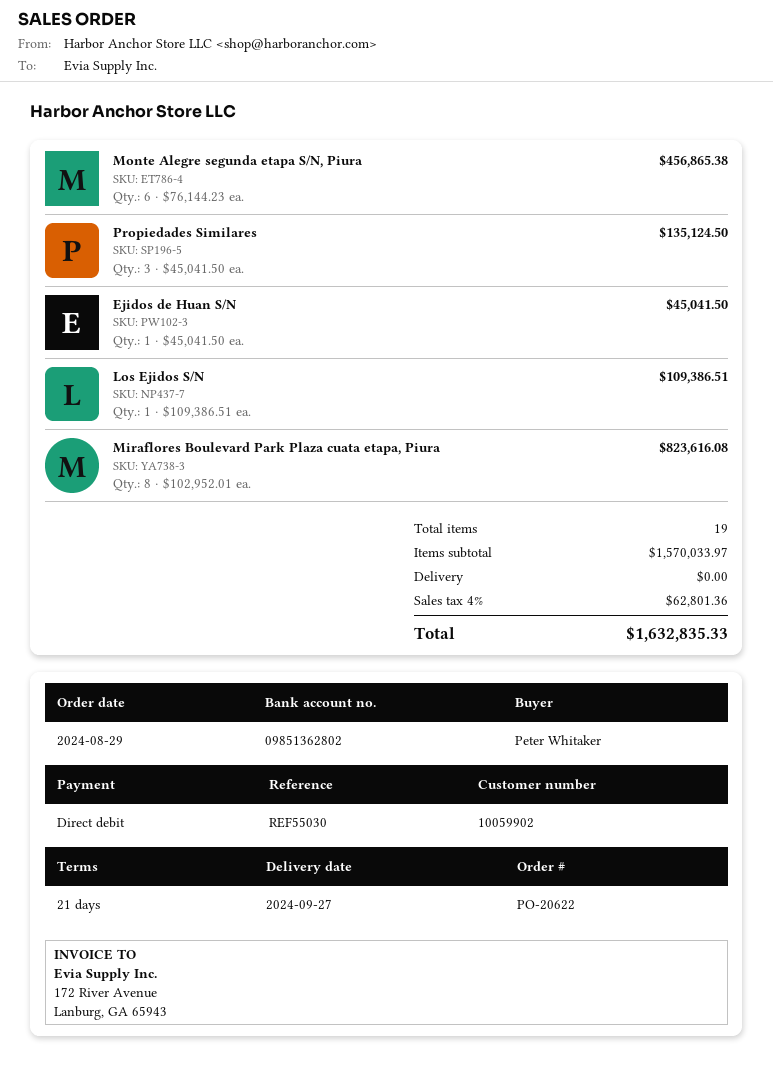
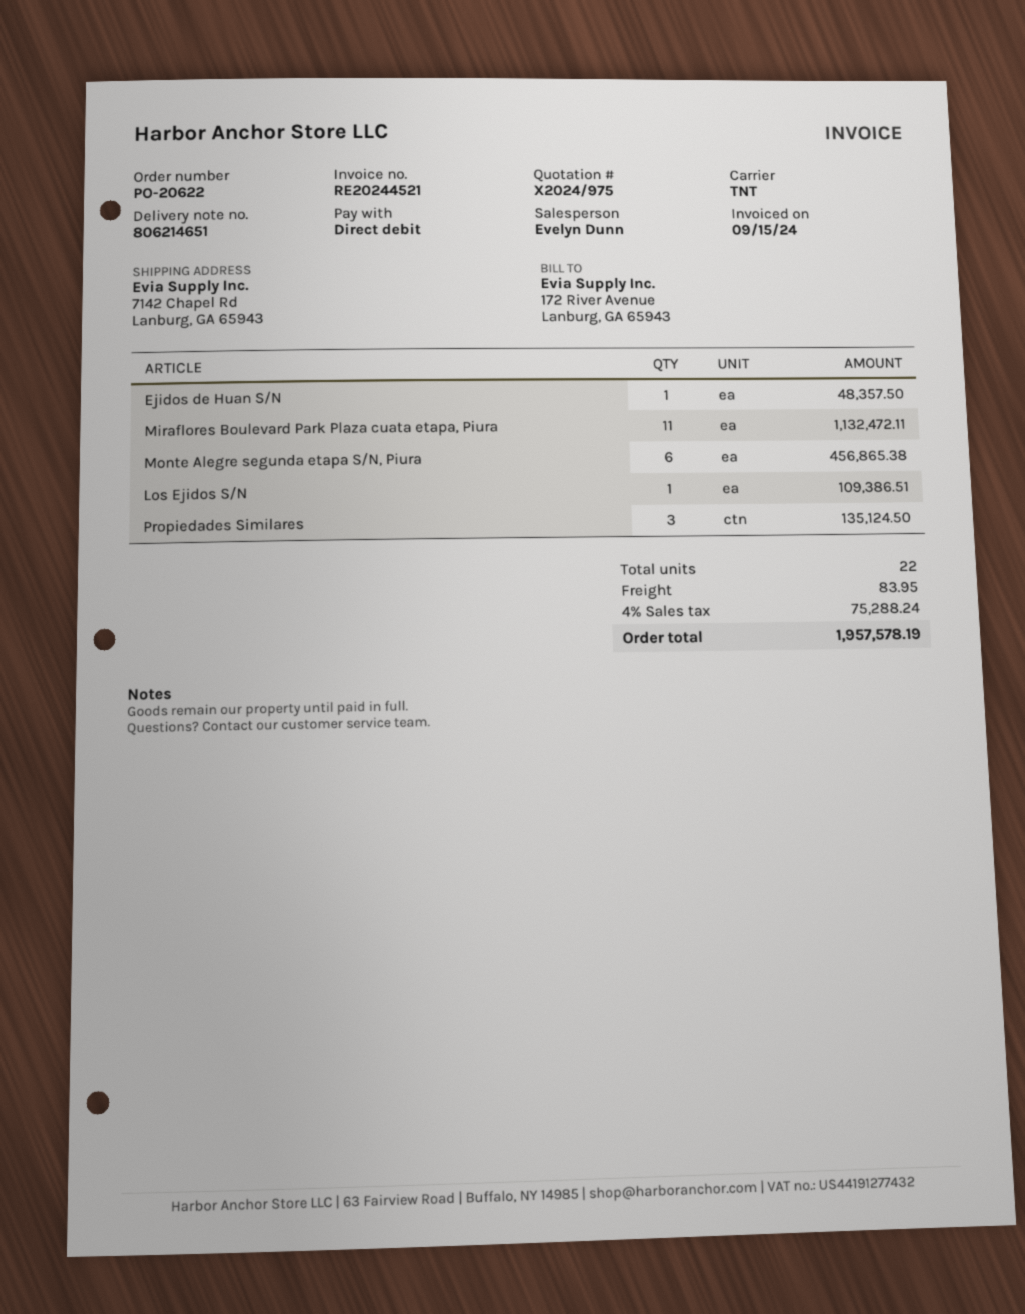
Ejidos de Huan S/N: 1 for 45041.50 -> 1 for 48357.50
Miraflores Boulevard Park Plaza cuata etapa, Piura: 8 for 823616.08 -> 11 for 1132472.11
total quantity: 19 -> 22
shipping: 0.00 -> 83.95
tax: 4% = 62801.36 -> 4% = 75288.24
total: 1632835.33 -> 1957578.19

